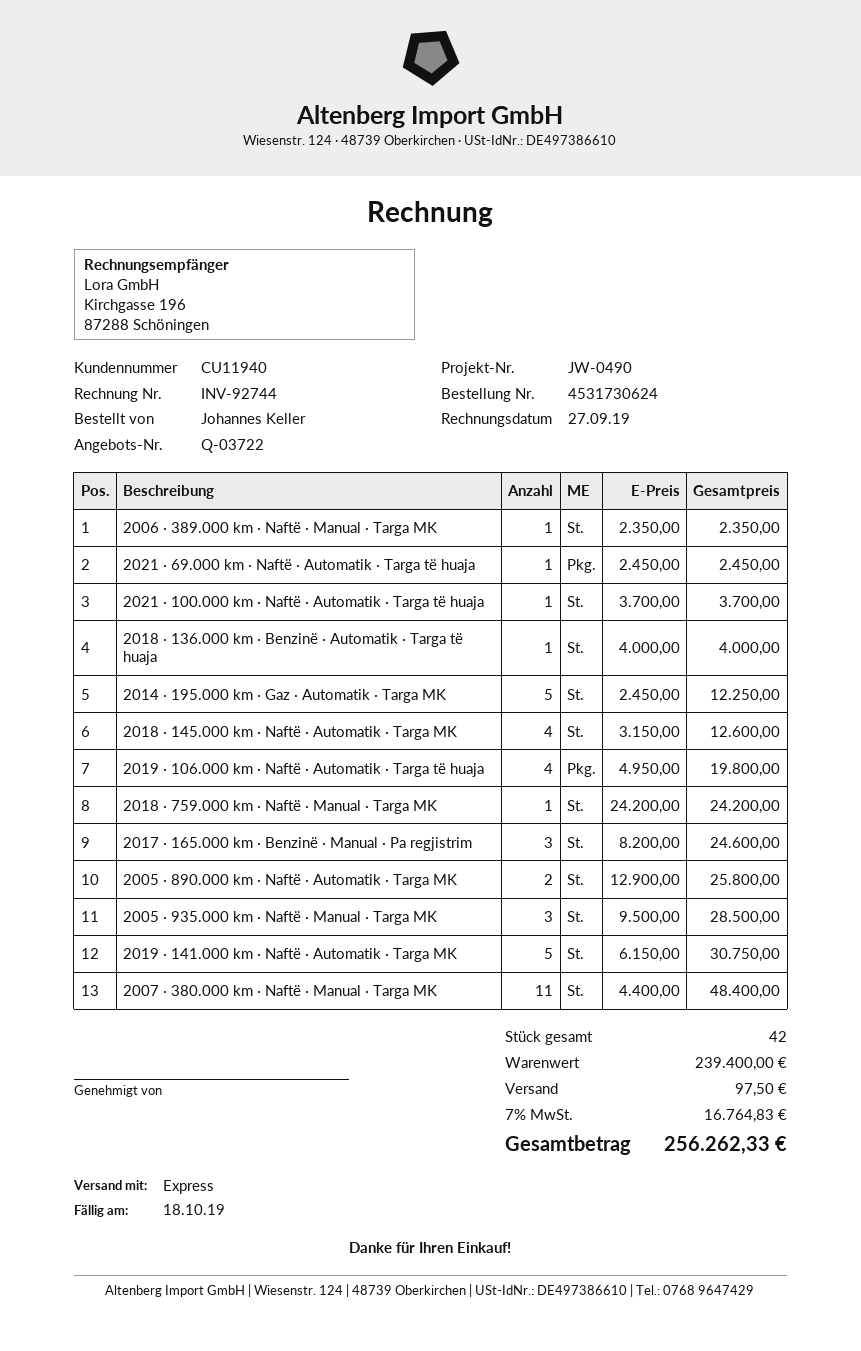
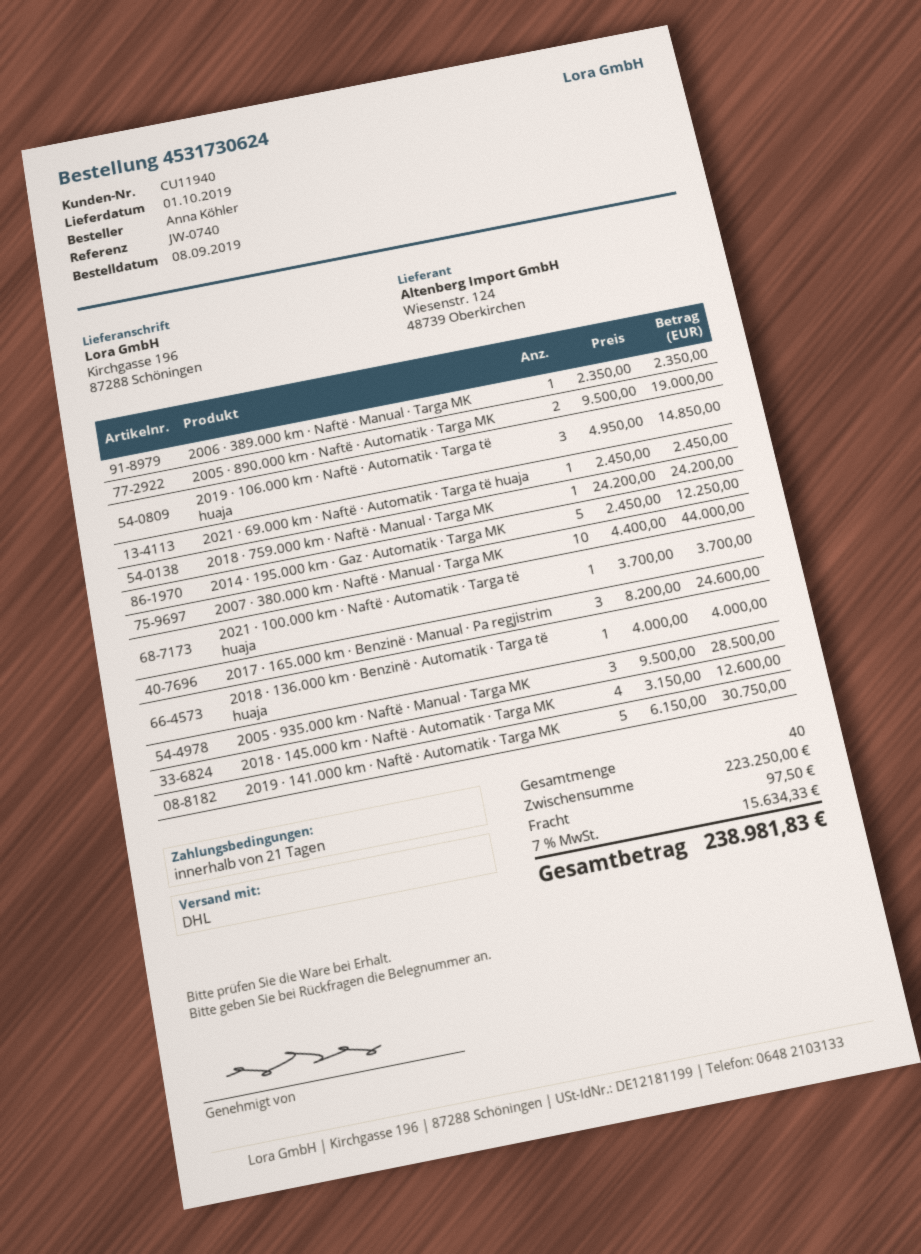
reference: JW-0490 -> JW-0740
ordered by: Johannes Keller -> Anna Köhler
shipping method: express -> DHL
2019 · 106.000 km · Naftë · Automatik · Targa të huaja: 4 x 4950.00 = 19800.00 -> 3 x 4950.00 = 14850.00
2005 · 890.000 km · Naftë · Automatik · Targa MK: 2 x 12900.00 = 25800.00 -> 2 x 9500.00 = 19000.00
2007 · 380.000 km · Naftë · Manual · Targa MK: 11 x 4400.00 = 48400.00 -> 10 x 4400.00 = 44000.00
total quantity: 42 -> 40
subtotal: 239400.00 -> 223250.00
tax: 7% = 16764.83 -> 7% = 15634.33
total: 256262.33 -> 238981.83

